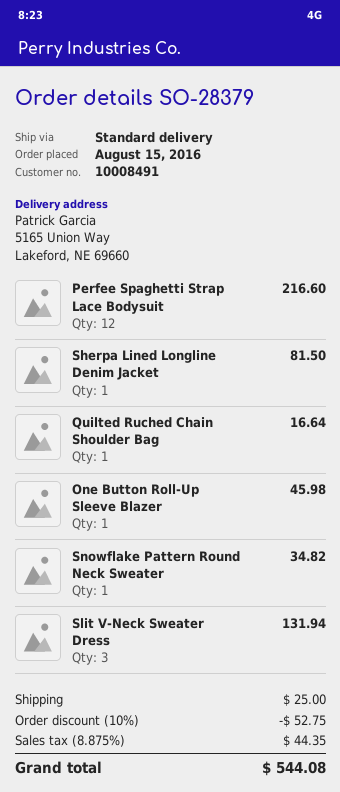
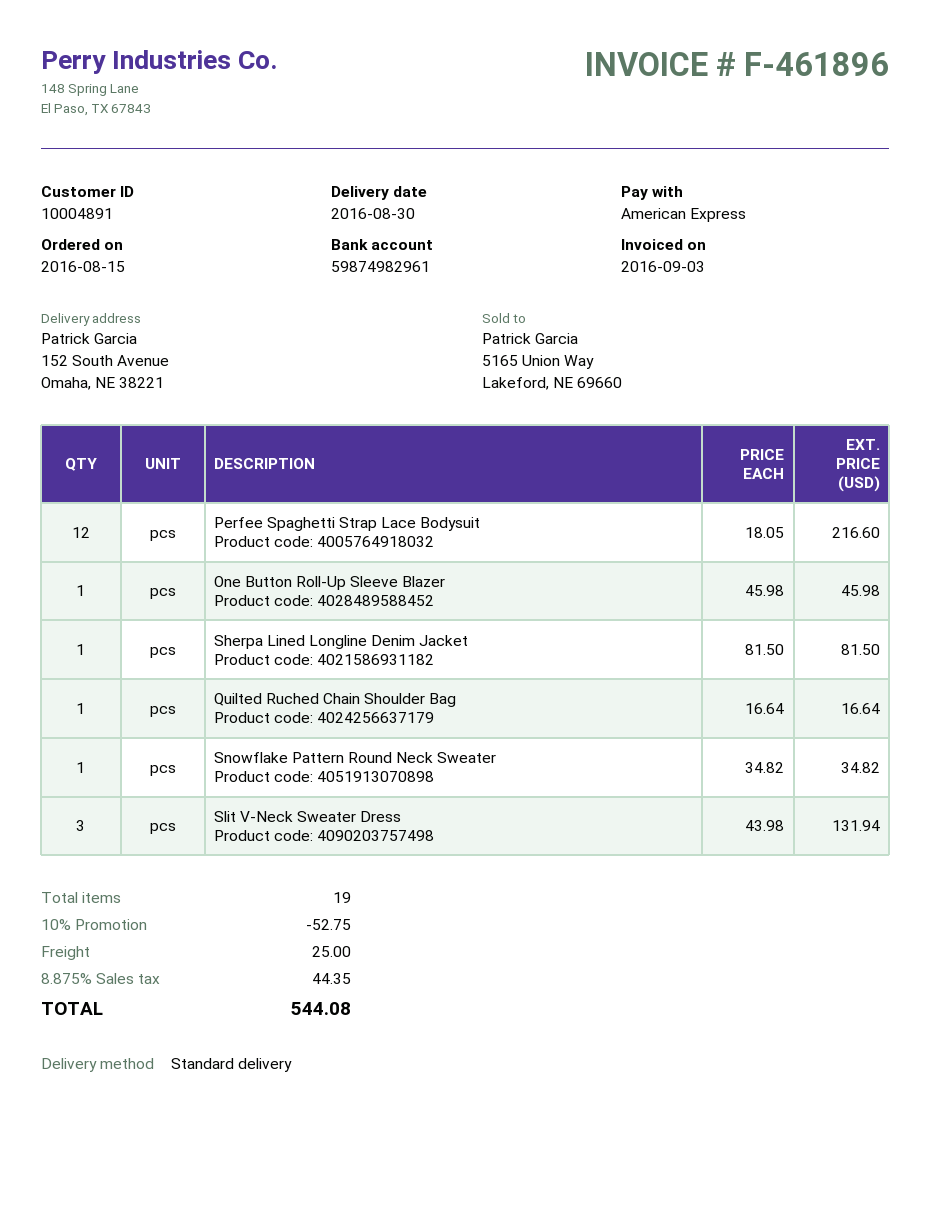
customer number: 10008491 -> 10004891
ship to: 5165 Union Way, Lakeford, NE 69660 -> 152 South Avenue, Omaha, NE 38221

